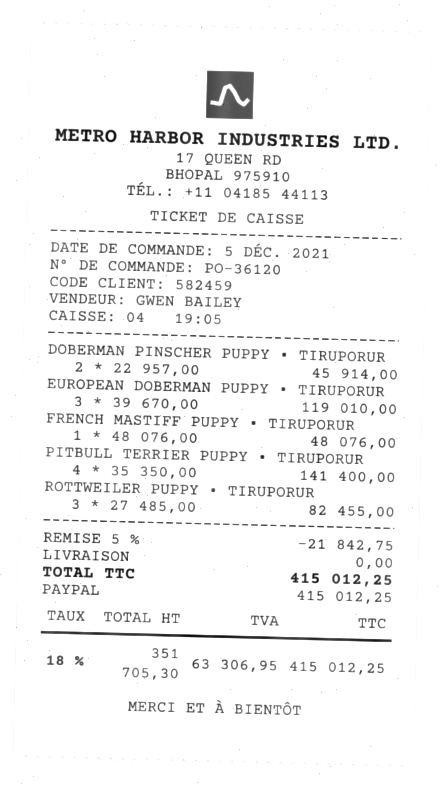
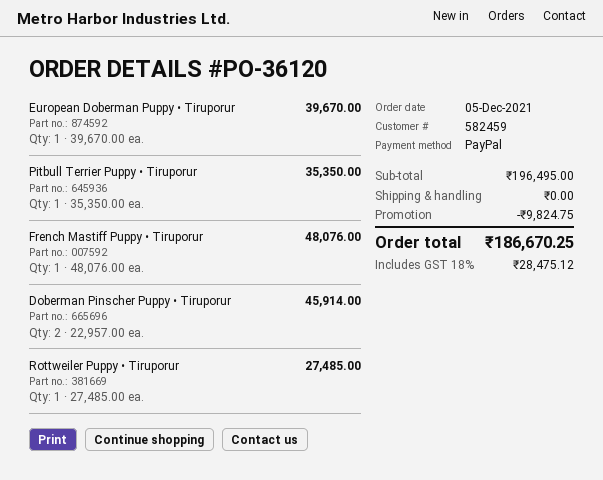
EUROPEAN DOBERMAN PUPPY • TIRUPORUR: 3 x 39670.00 = 119010.00 -> 1 x 39670.00 = 39670.00
PITBULL TERRIER PUPPY • TIRUPORUR: 4 x 35350.00 = 141400.00 -> 1 x 35350.00 = 35350.00
ROTTWEILER PUPPY • TIRUPORUR: 3 x 27485.00 = 82455.00 -> 1 x 27485.00 = 27485.00
discount: 21842.75 -> 9824.75
tax: 18% = 63306.95 -> 18% = 28475.12
total: 415012.25 -> 186670.25

